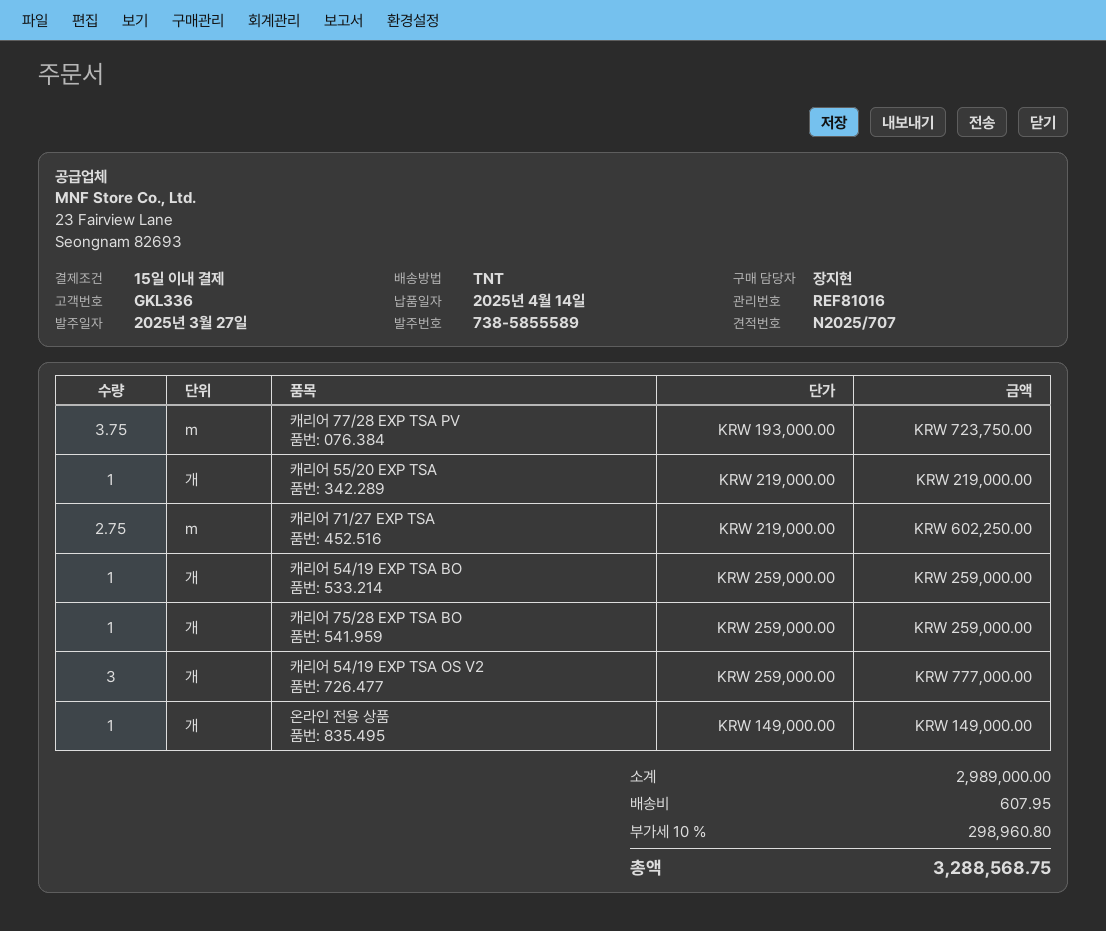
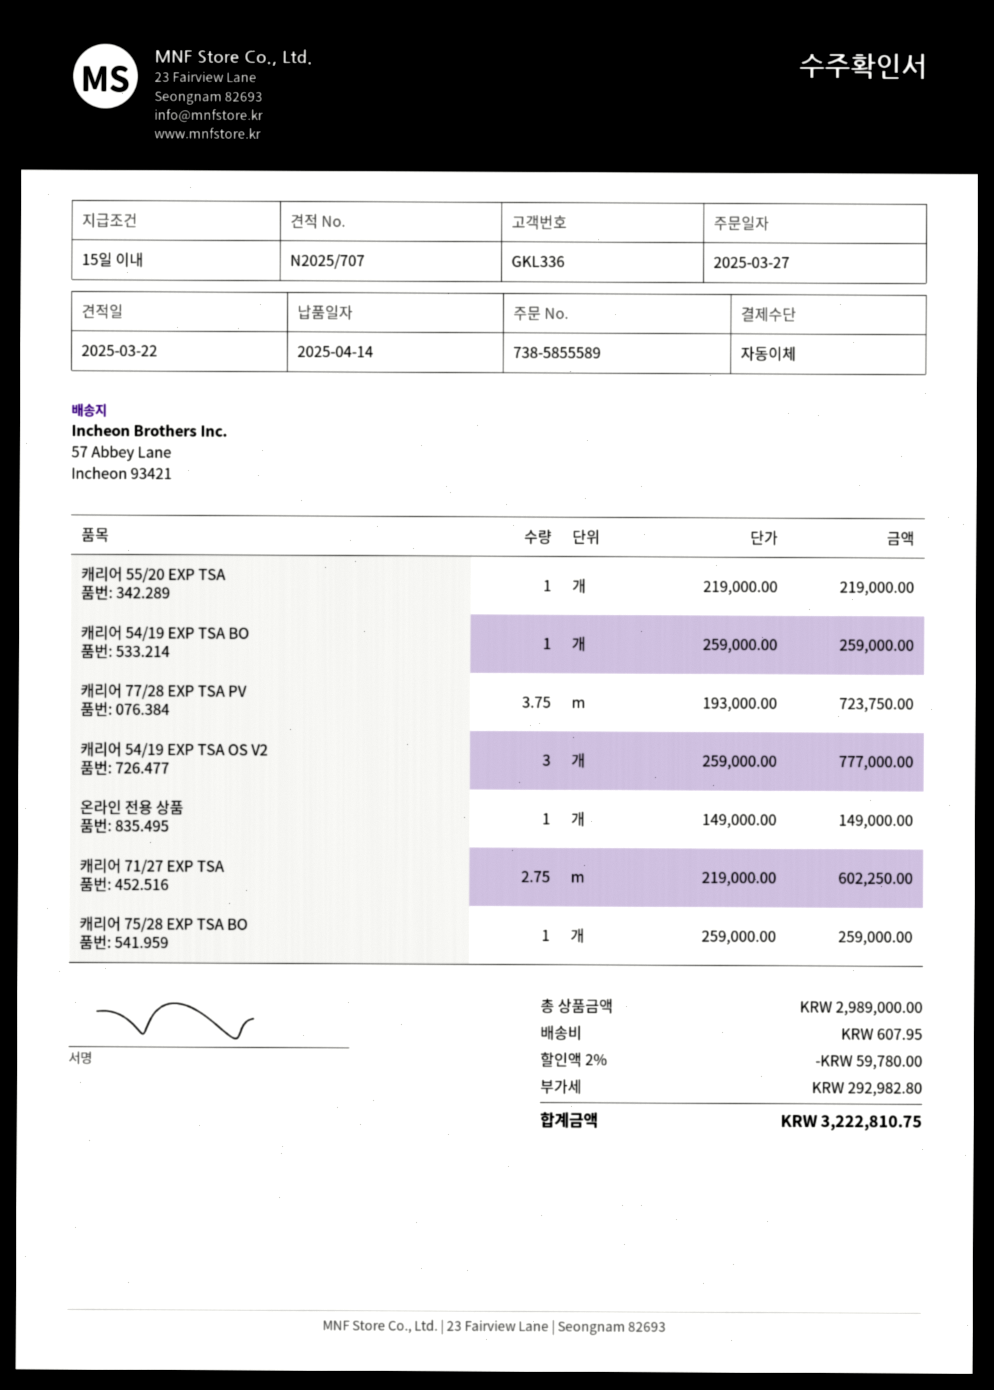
discount: none -> 2% = 59780.00
tax: 298960.80 -> 292982.80
total: 3288568.75 -> 3222810.75

